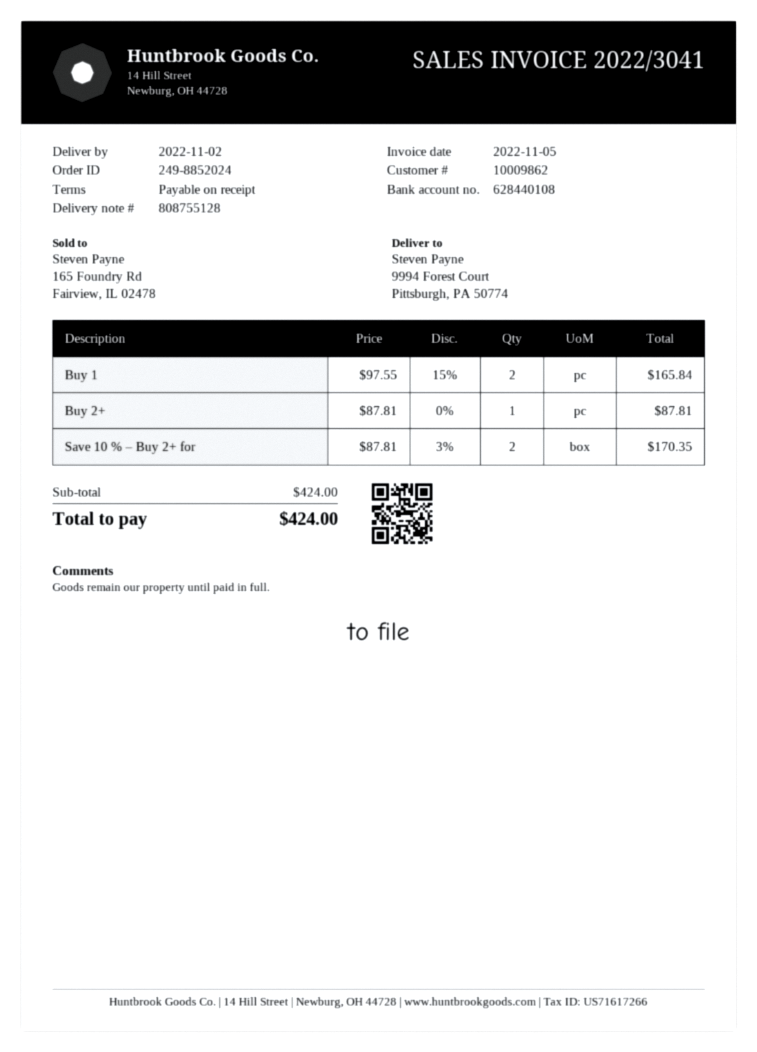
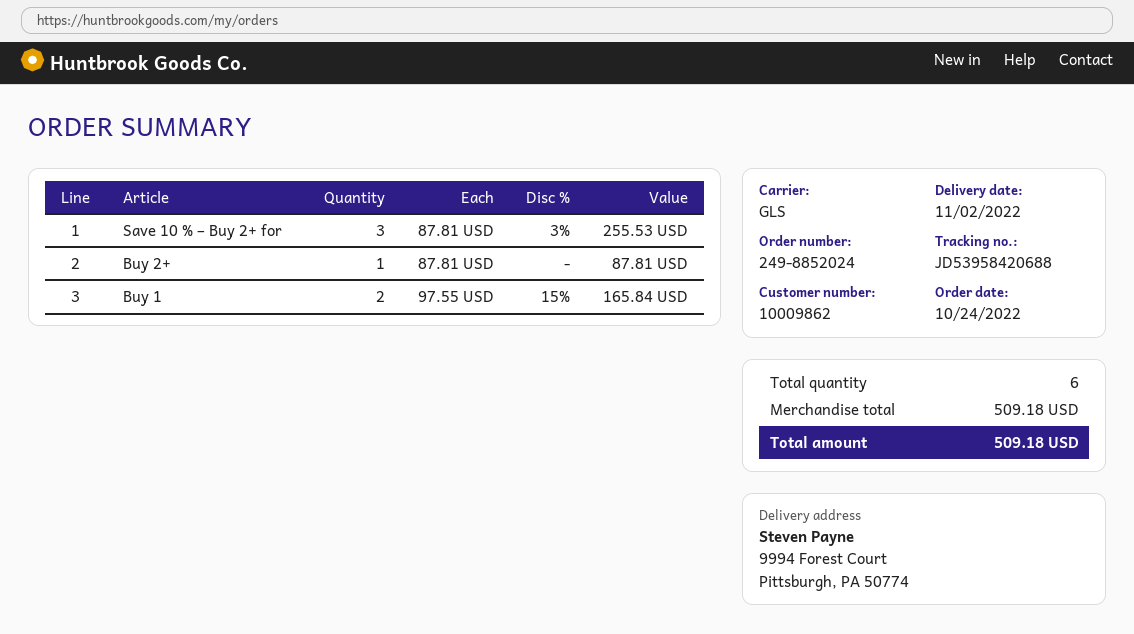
Save 10 % – Buy 2+ for: 2 x 87.81 - 3% = 170.35 -> 3 x 87.81 - 3% = 255.53
subtotal: 424.00 -> 509.18
total: 424.00 -> 509.18

